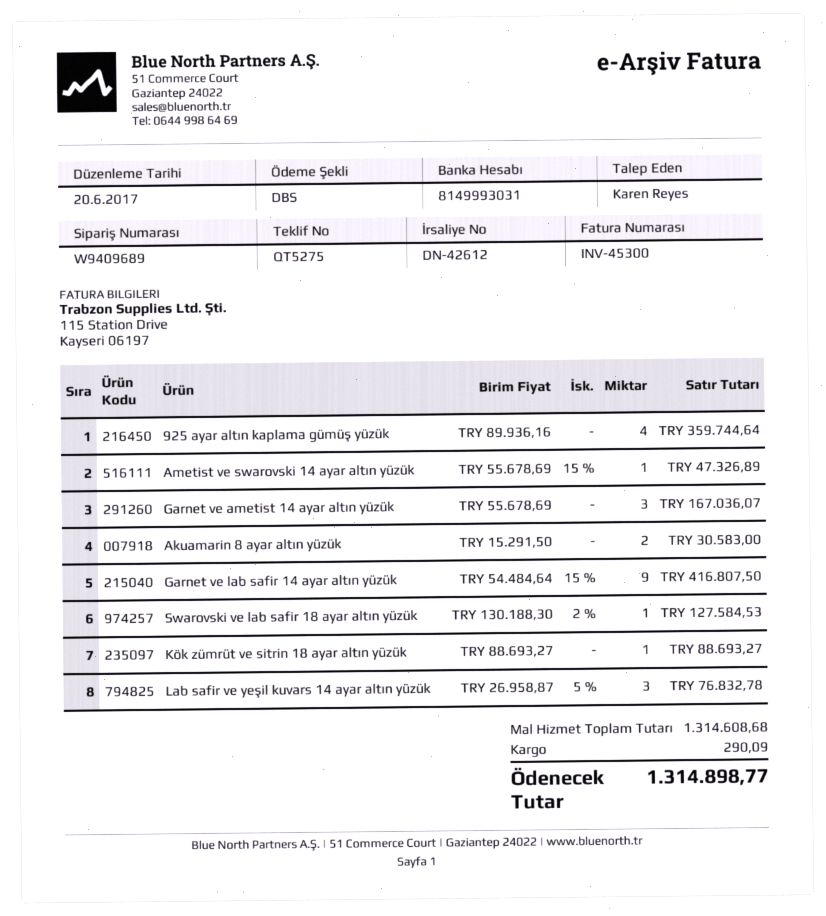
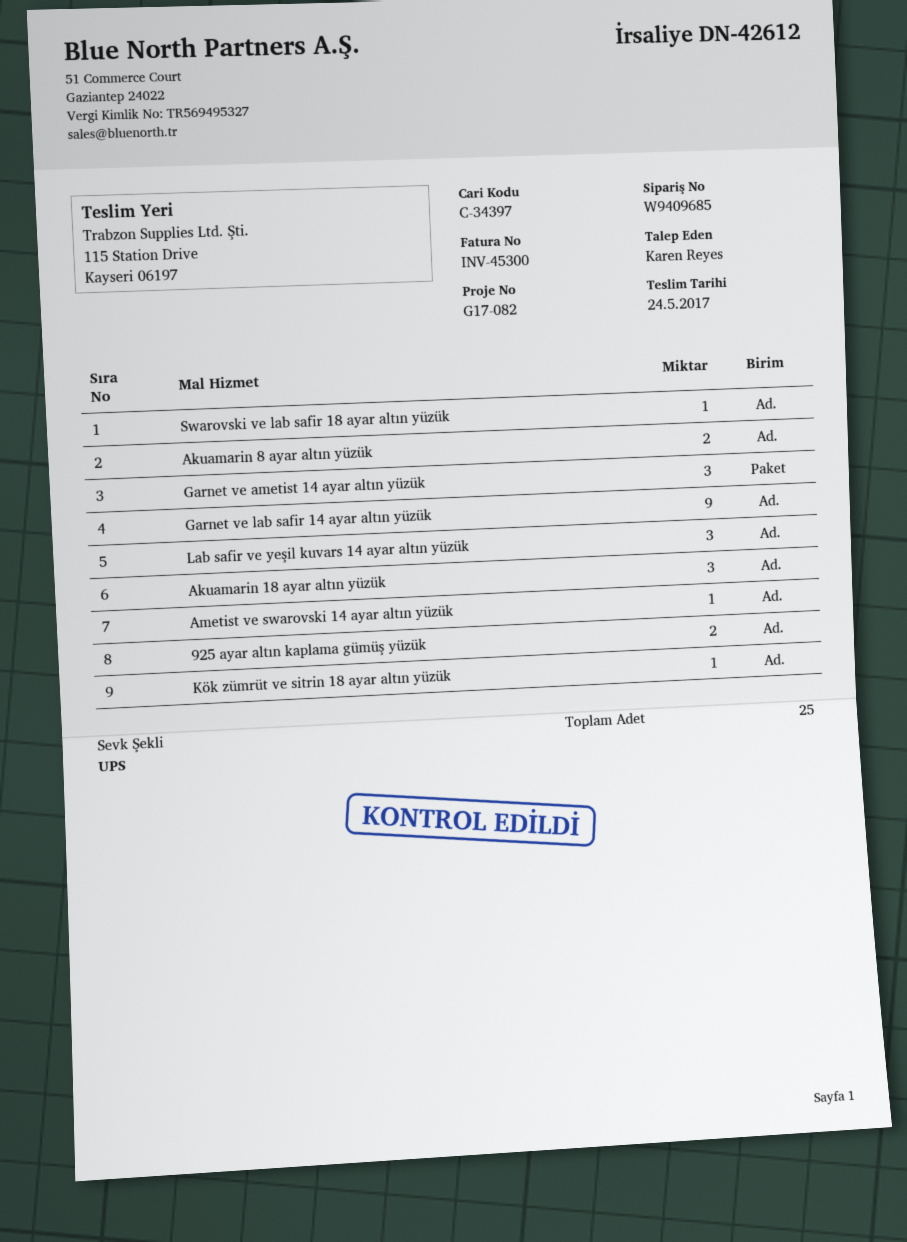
order number: W9409689 -> W9409685
925 ayar altın kaplama gümüş yüzük: 4 -> 2
Akuamarin 18 ayar altın yüzük: none -> 3

